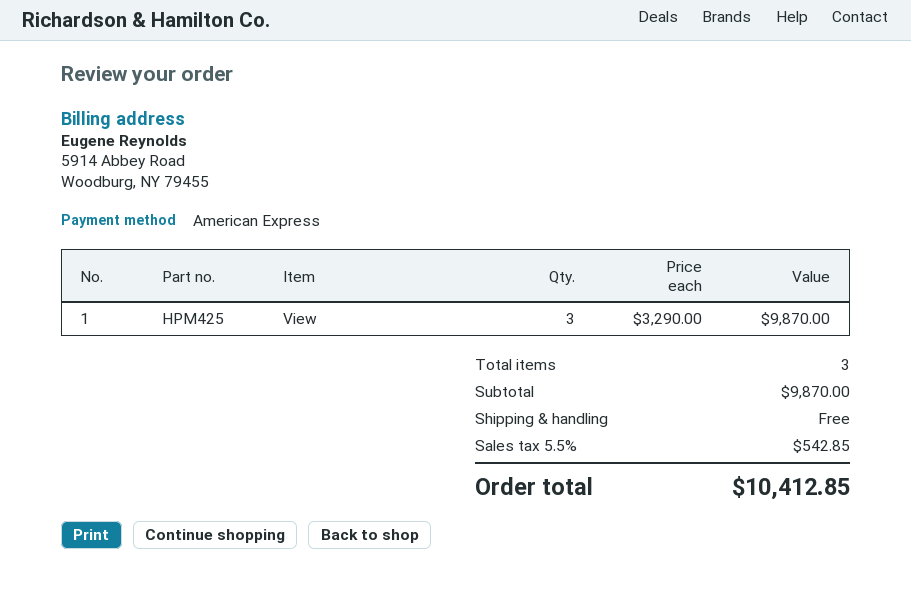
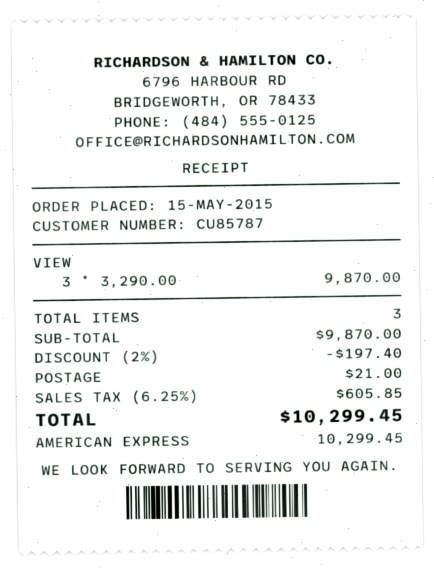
discount: none -> 2% = 197.40
shipping: 0.00 -> 21.00
tax: 5.5% = 542.85 -> 6.25% = 605.85
total: 10412.85 -> 10299.45

